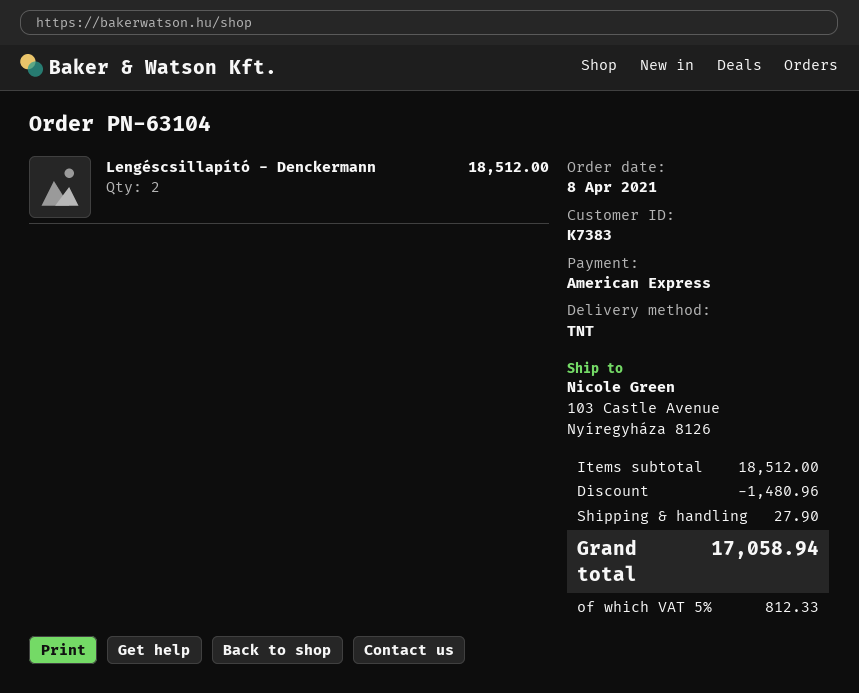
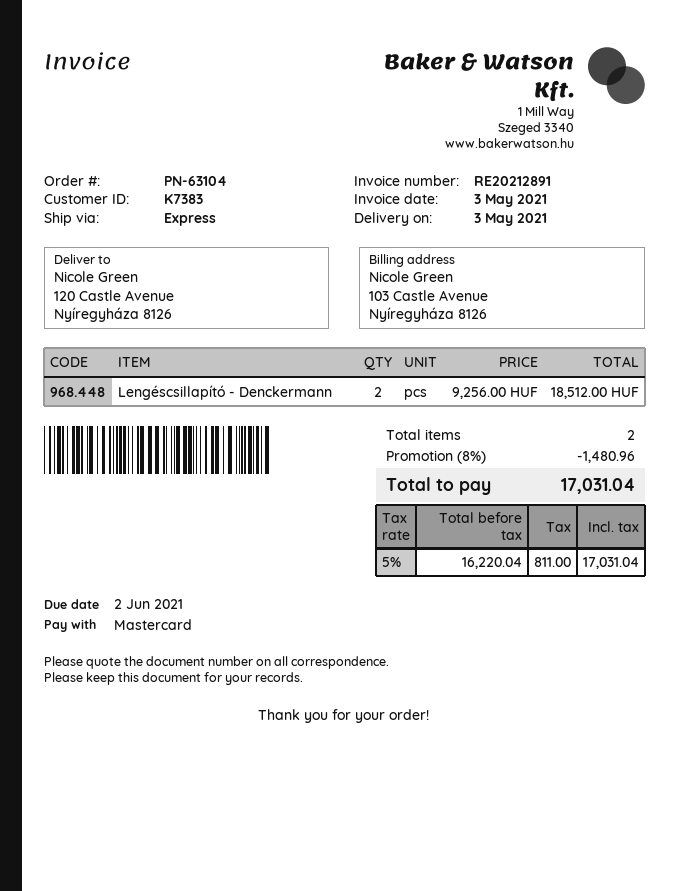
payment method: American Express -> Mastercard
shipping method: TNT -> express
ship to: 103 Castle Avenue, Nyíregyháza 8126 -> 120 Castle Avenue, Nyíregyháza 8126
shipping: 27.90 -> none
tax: 5% = 812.33 -> 5% = 811.00
total: 17058.94 -> 17031.04

